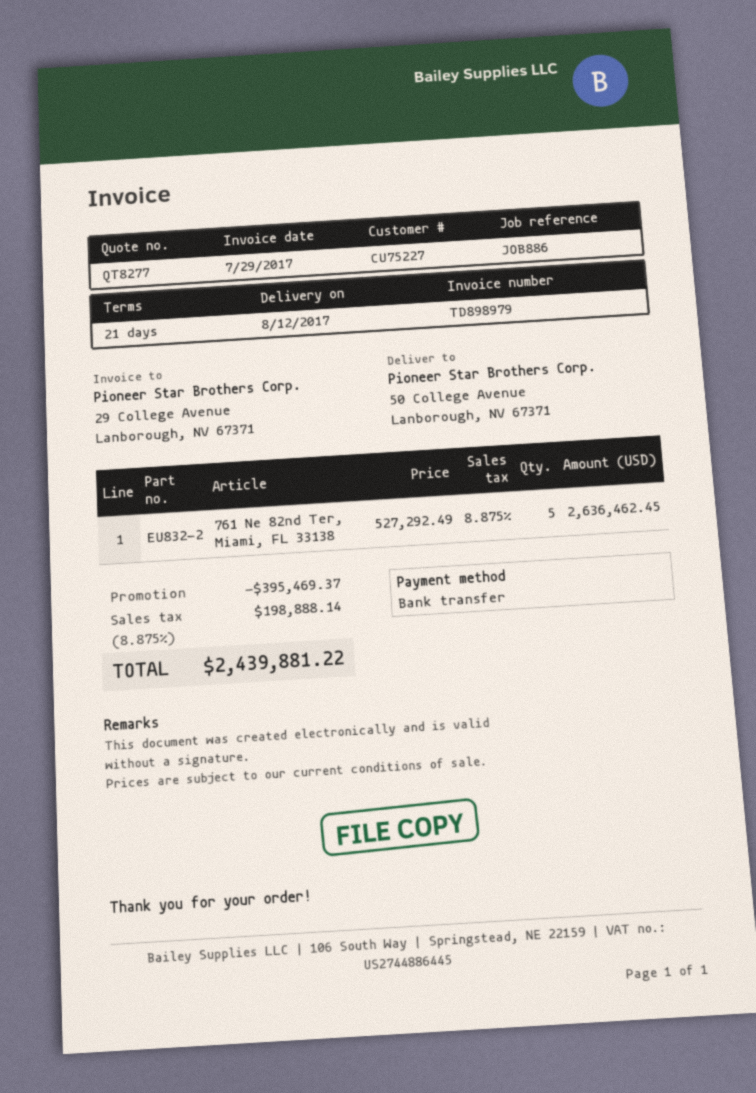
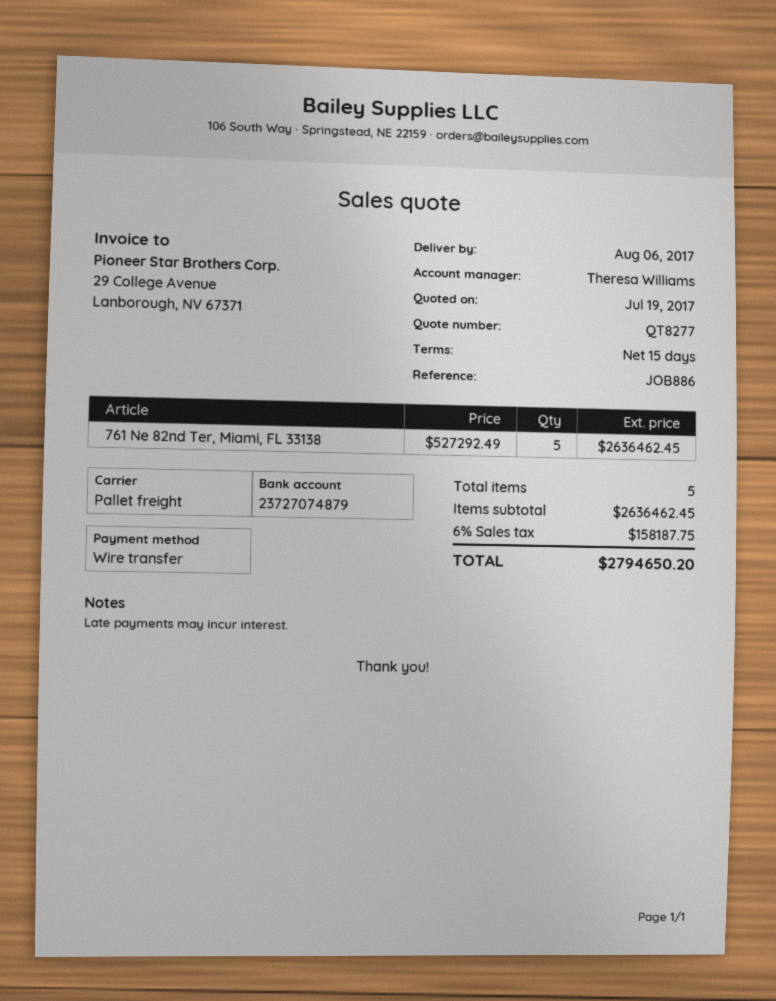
delivery date: 2017-08-12 -> 2017-08-06
payment terms: 21 days -> 15 days
discount: 395469.37 -> none
tax: 8.875% = 198888.14 -> 6% = 158187.75
total: 2439881.22 -> 2794650.20

